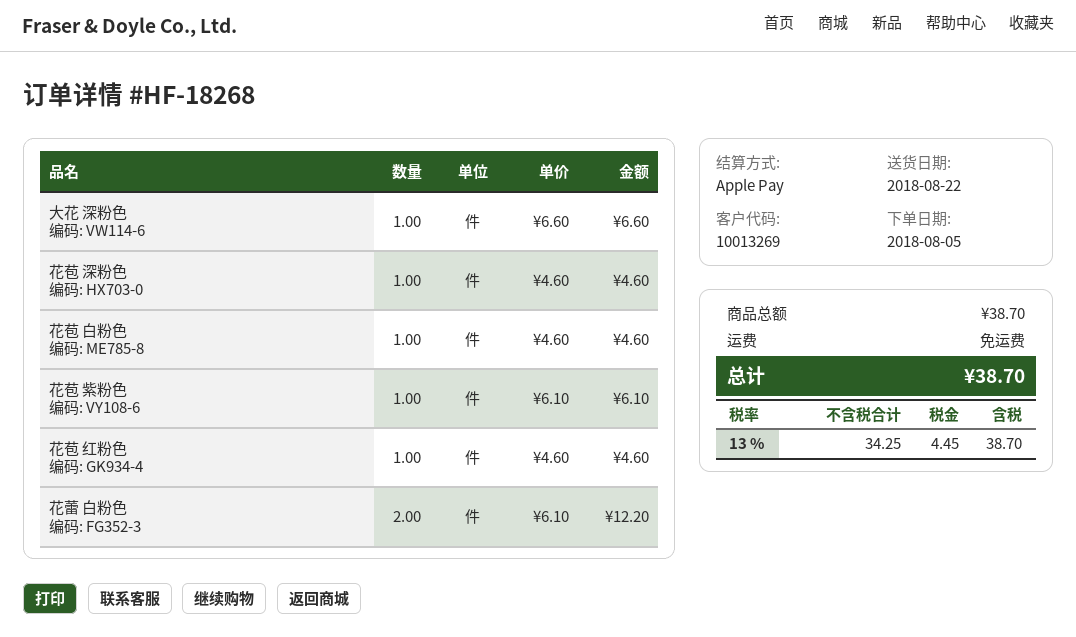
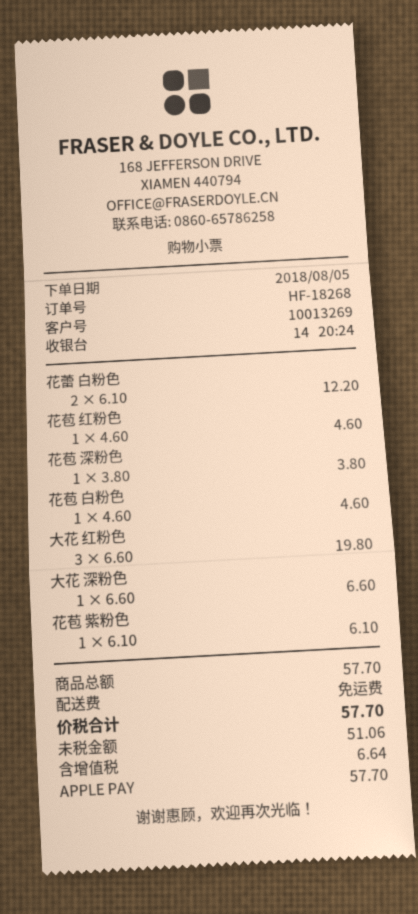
花苞 深粉色: 1 x 4.60 = 4.60 -> 1 x 3.80 = 3.80
大花 红粉色: none -> 3 x 6.60 = 19.80
subtotal: 38.70 -> 57.70
net: 34.25 -> 51.06
tax: 4.45 -> 6.64
total: 38.70 -> 57.70

